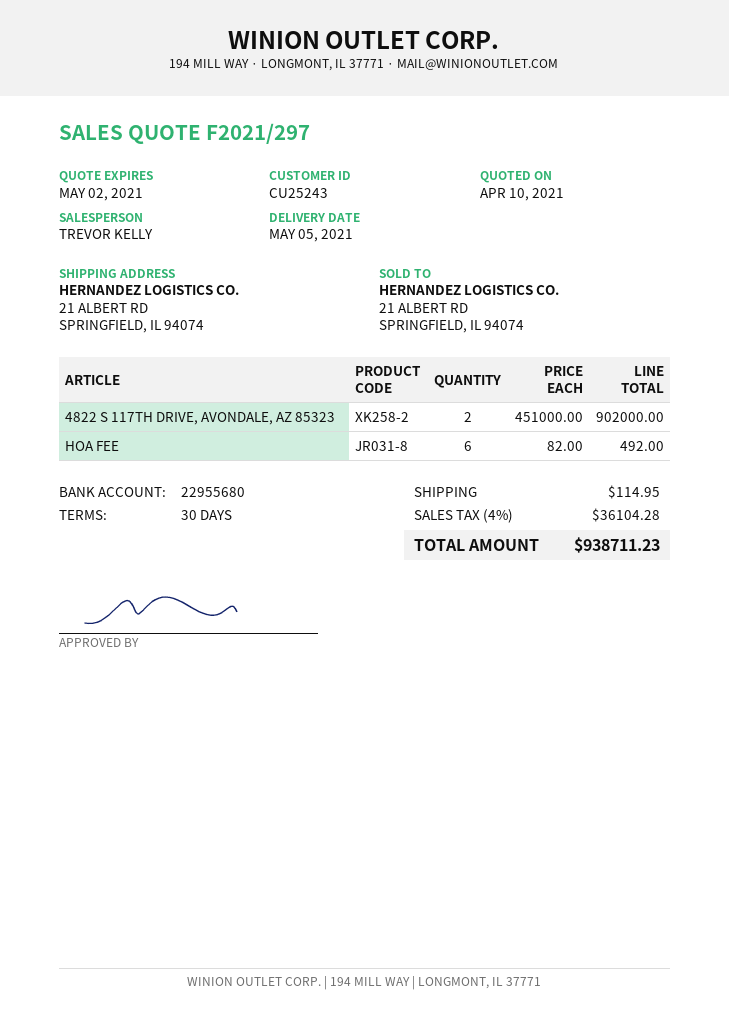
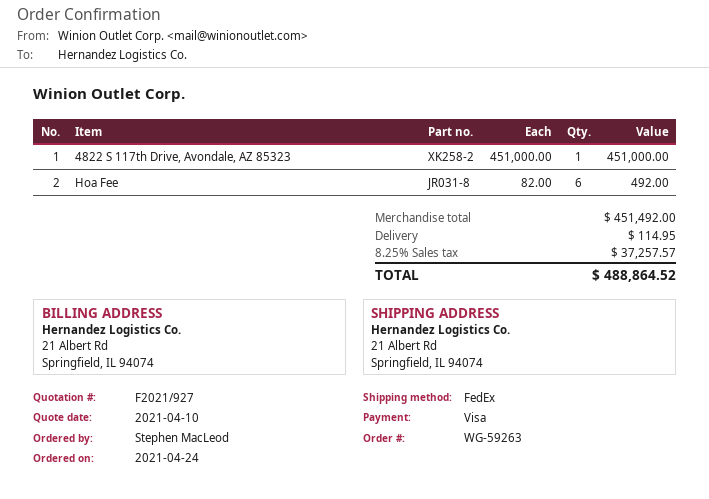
quote number: F2021/297 -> F2021/927
4822 S 117TH DRIVE, AVONDALE, AZ 85323: 2 x 451000.00 = 902000.00 -> 1 x 451000.00 = 451000.00
tax: 4% = 36104.28 -> 8.25% = 37257.57
total: 938711.23 -> 488864.52

